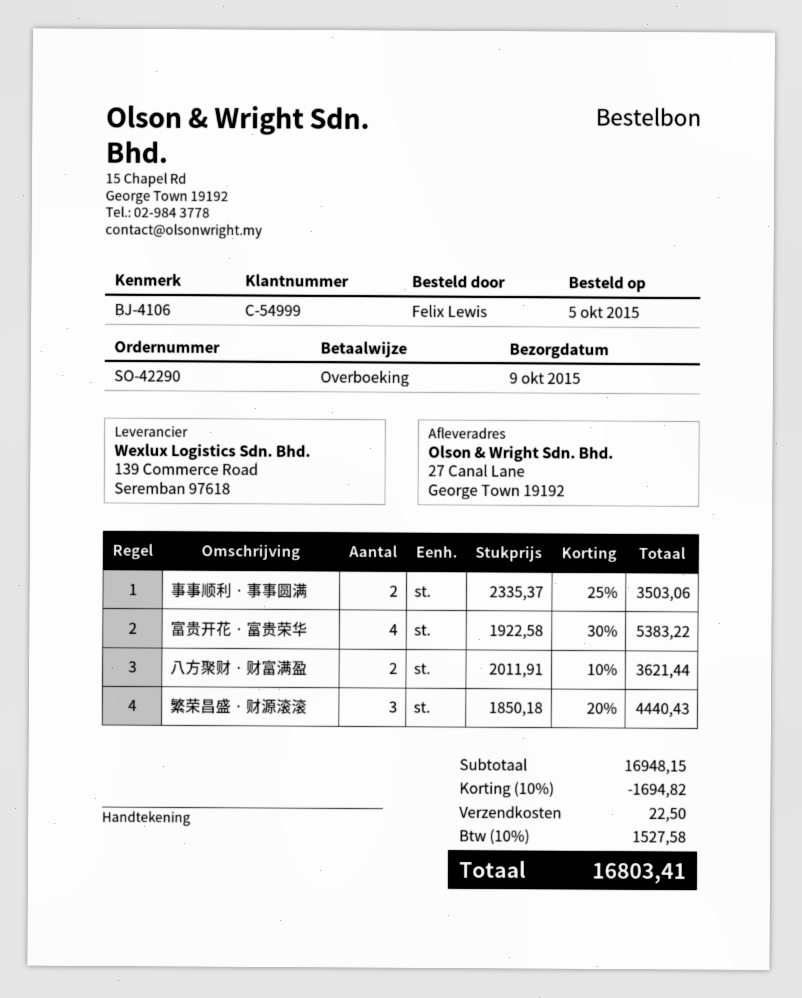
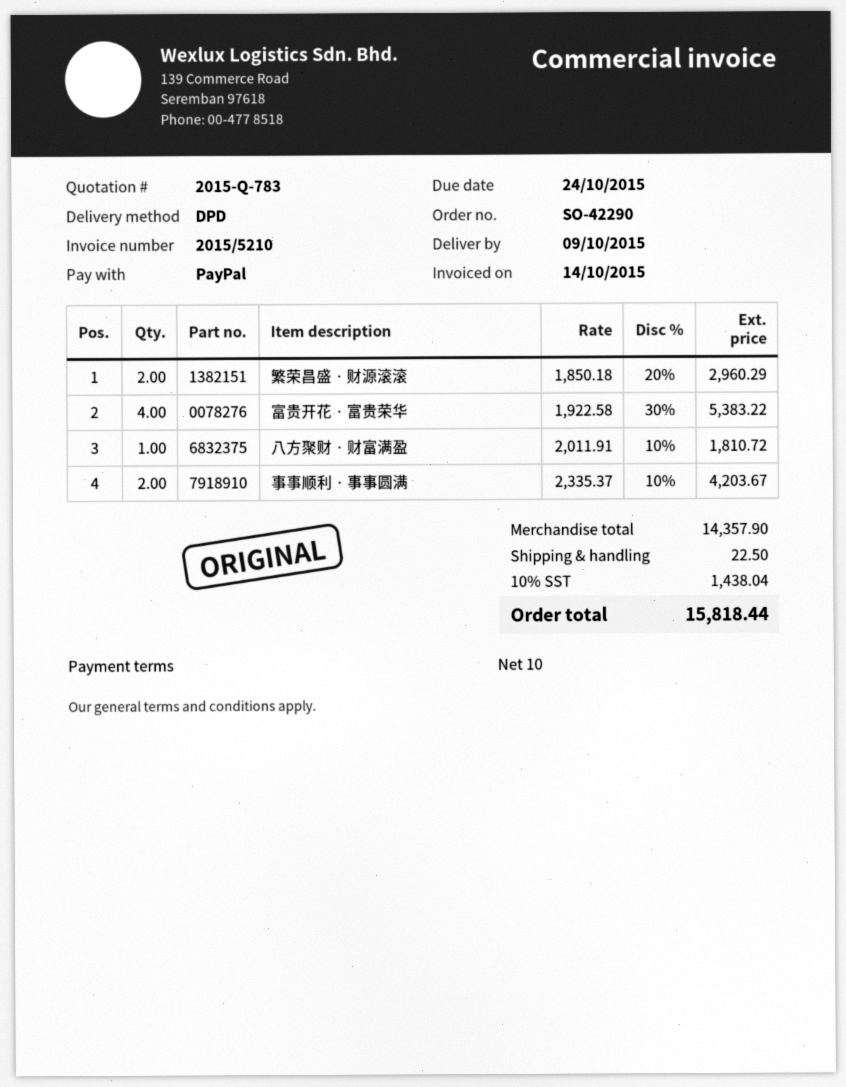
payment method: bank transfer -> PayPal
事事顺利 · 事事圆满: 2 x 2335.37 - 25% = 3503.06 -> 2 x 2335.37 - 10% = 4203.67
八方聚财 · 财富满盈: 2 x 2011.91 - 10% = 3621.44 -> 1 x 2011.91 - 10% = 1810.72
繁荣昌盛 · 财源滚滚: 3 x 1850.18 - 20% = 4440.43 -> 2 x 1850.18 - 20% = 2960.29
subtotal: 16948.15 -> 14357.90
discount: 10% = 1694.82 -> none
tax: 10% = 1527.58 -> 10% = 1438.04
total: 16803.41 -> 15818.44

